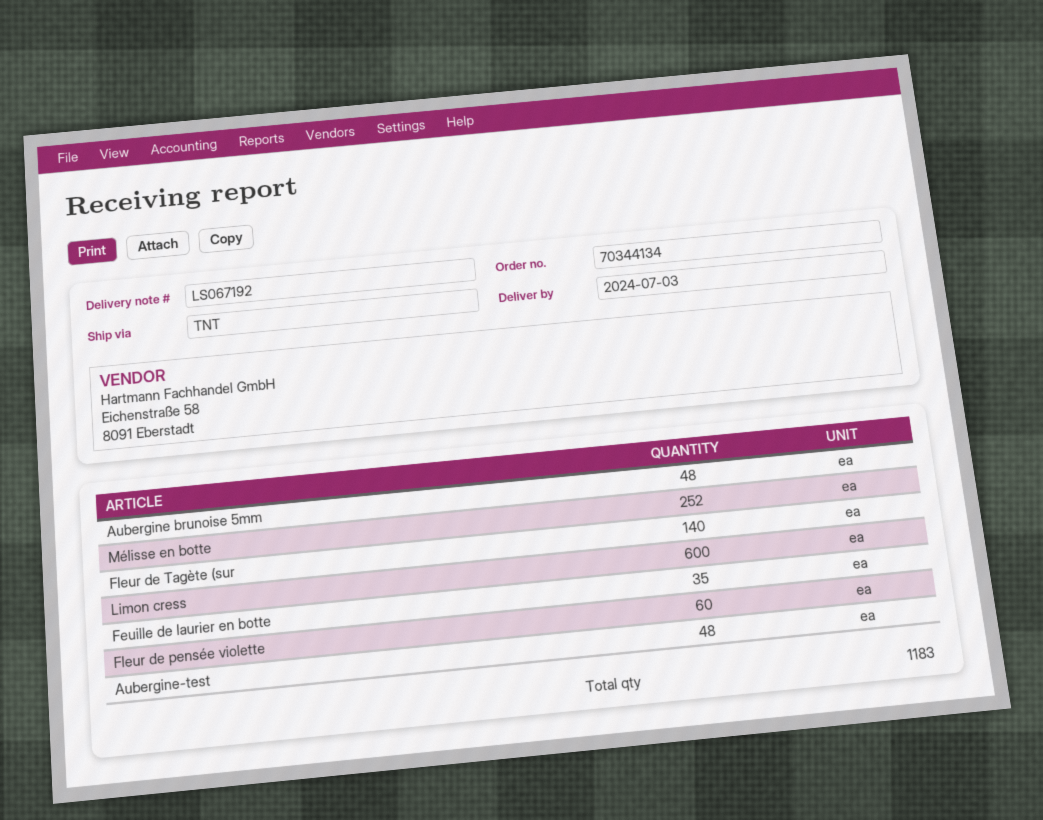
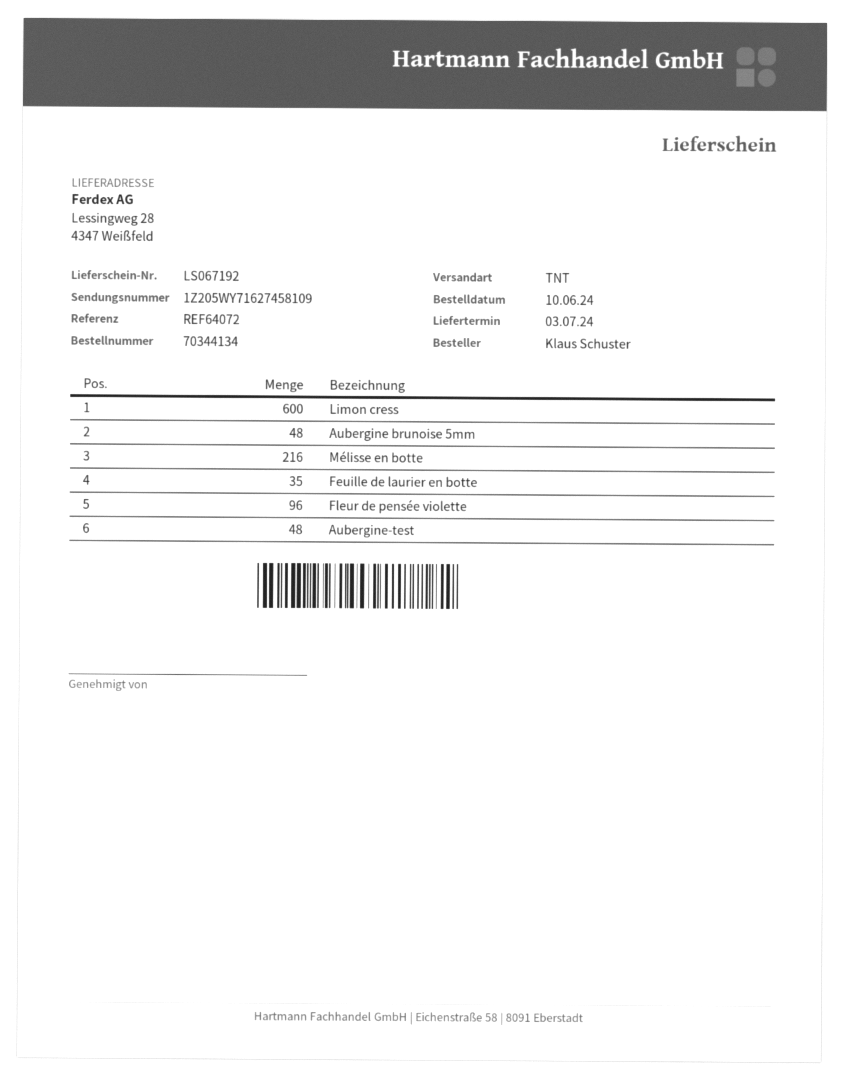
Mélisse en botte: 252 -> 216
Fleur de Tagète (sur: 140 -> none
Fleur de pensée violette: 60 -> 96

